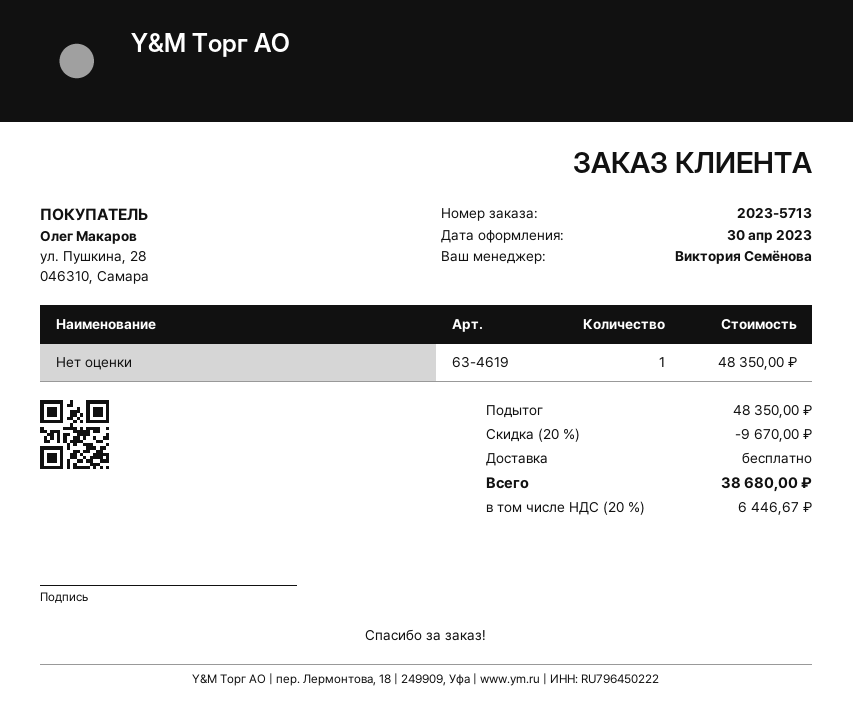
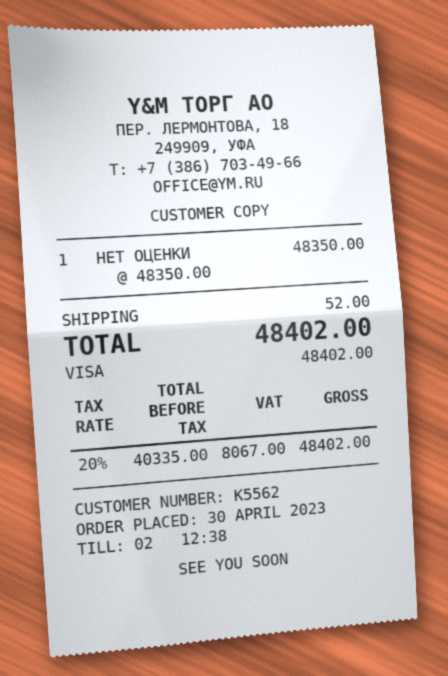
discount: 20% = 9670.00 -> none
shipping: 0.00 -> 52.00
tax: 20% = 6446.67 -> 20% = 8067.00
total: 38680.00 -> 48402.00

